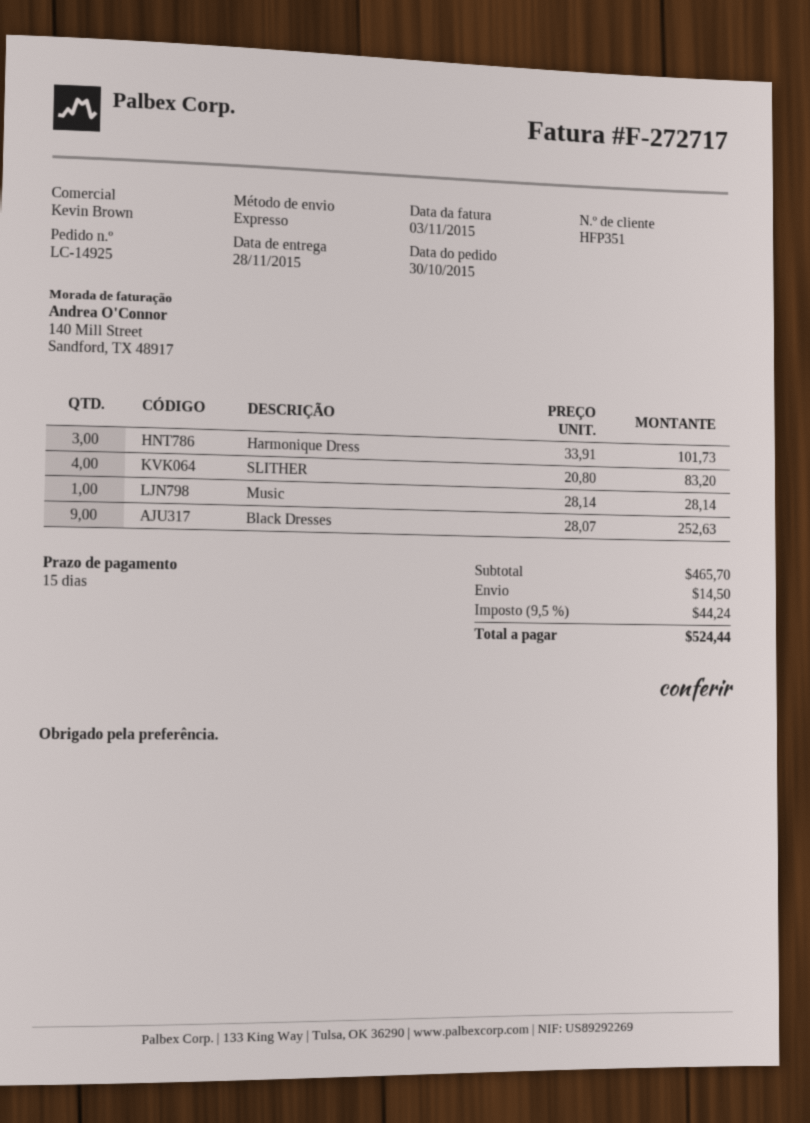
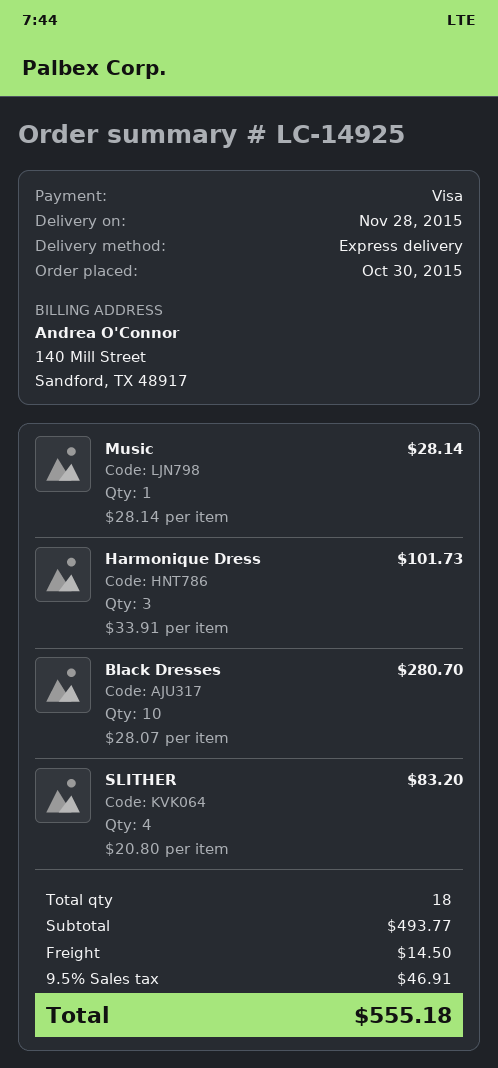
Black Dresses: 9 x 28.07 = 252.63 -> 10 x 28.07 = 280.70
subtotal: 465.70 -> 493.77
tax: 9.5% = 44.24 -> 9.5% = 46.91
total: 524.44 -> 555.18

